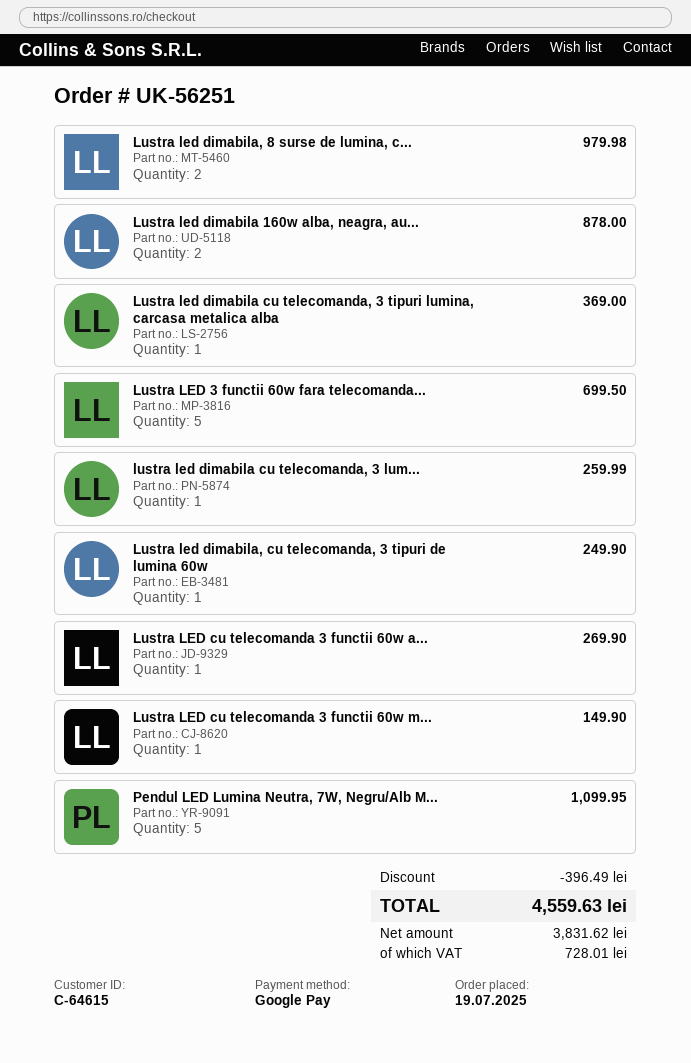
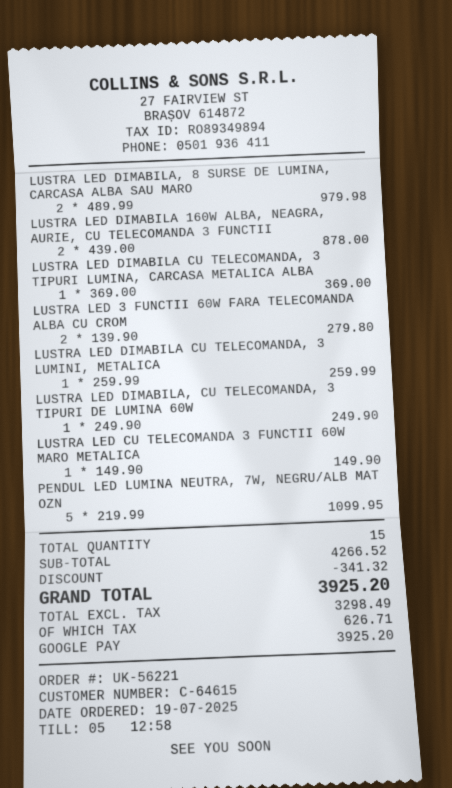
order number: UK-56251 -> UK-56221
Lustra LED 3 functii 60w fara telecomanda...: 5 for 699.50 -> 2 for 279.80
Lustra LED cu telecomanda 3 functii 60w a...: 1 for 269.90 -> none
discount: 396.49 -> 341.32
net: 3831.62 -> 3298.49
tax: 728.01 -> 626.71
total: 4559.63 -> 3925.20

